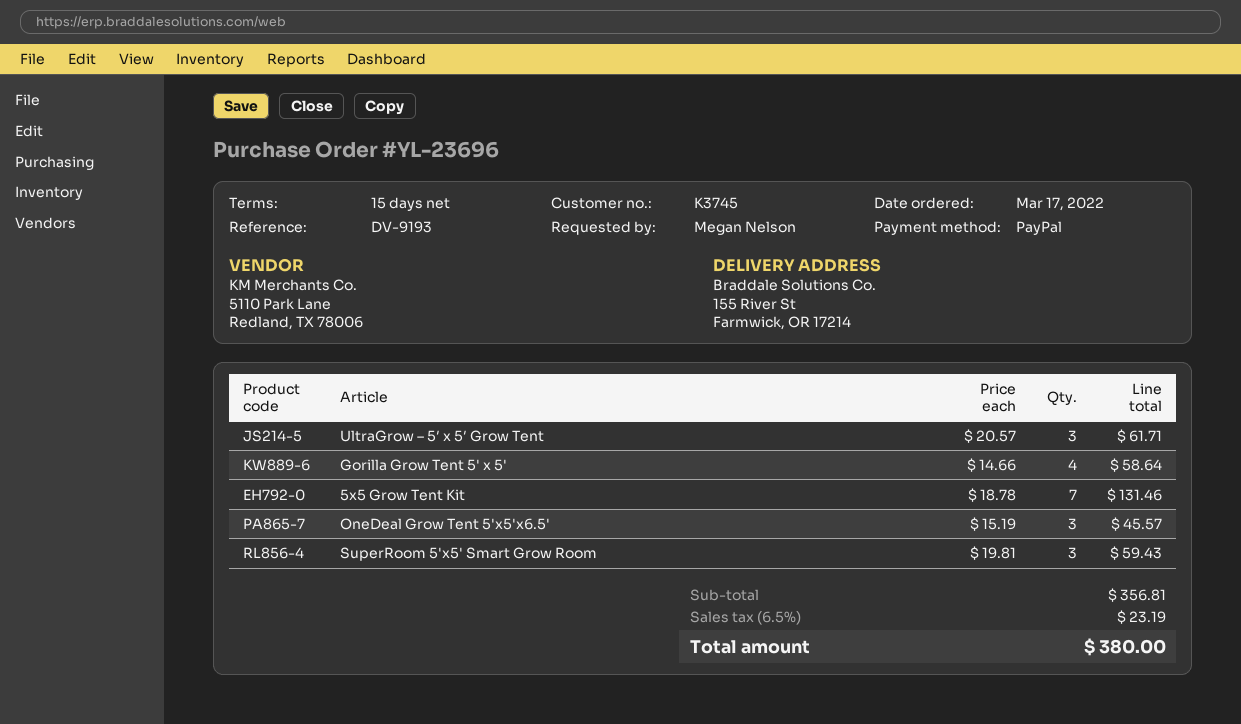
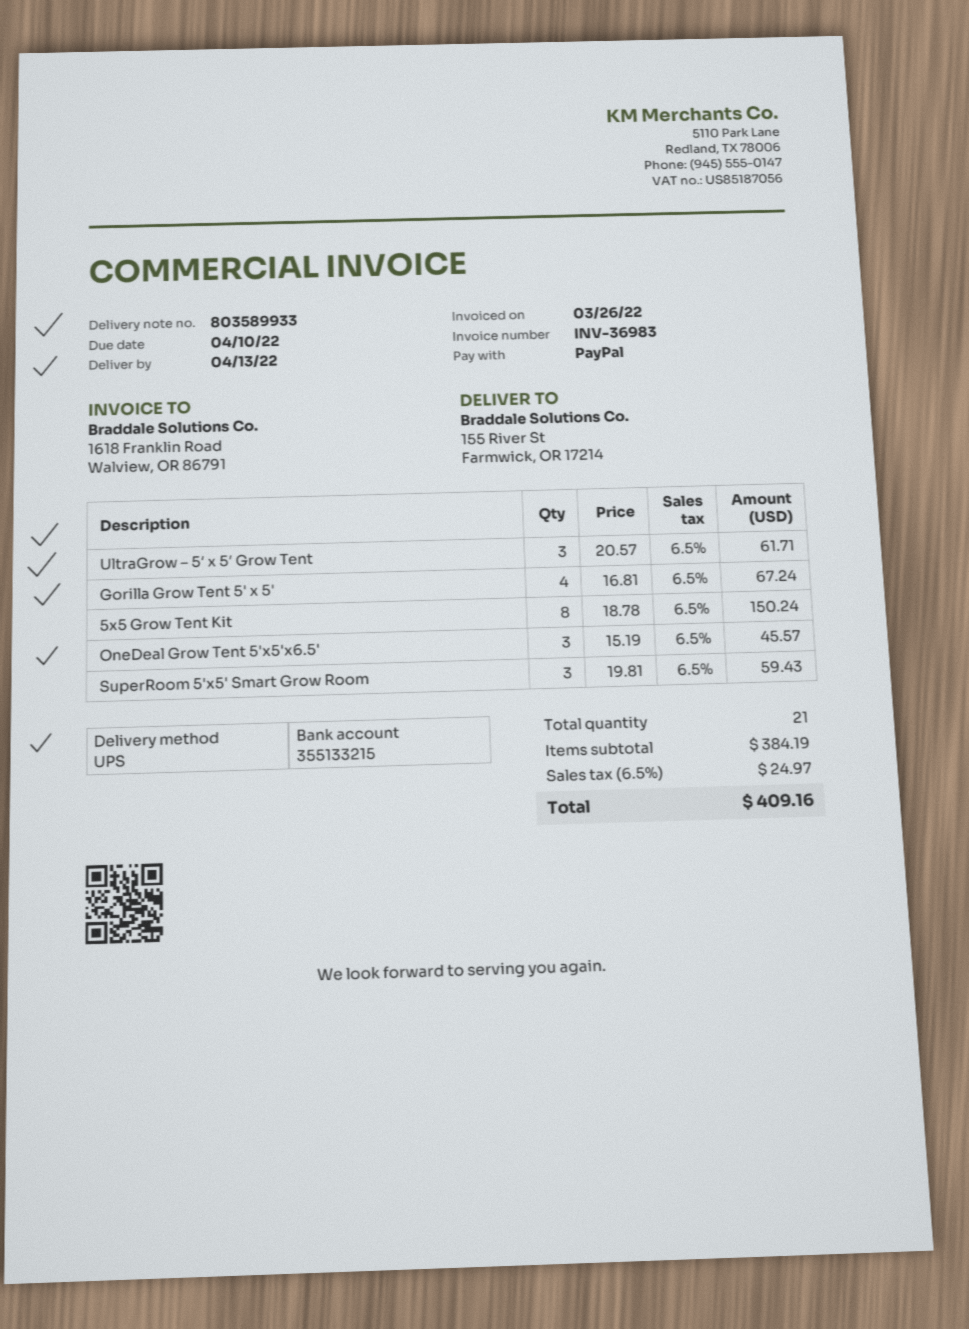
Gorilla Grow Tent 5' x 5': 4 x 14.66 = 58.64 -> 4 x 16.81 = 67.24
5x5 Grow Tent Kit: 7 x 18.78 = 131.46 -> 8 x 18.78 = 150.24
subtotal: 356.81 -> 384.19
tax: 6.5% = 23.19 -> 6.5% = 24.97
total: 380.00 -> 409.16

